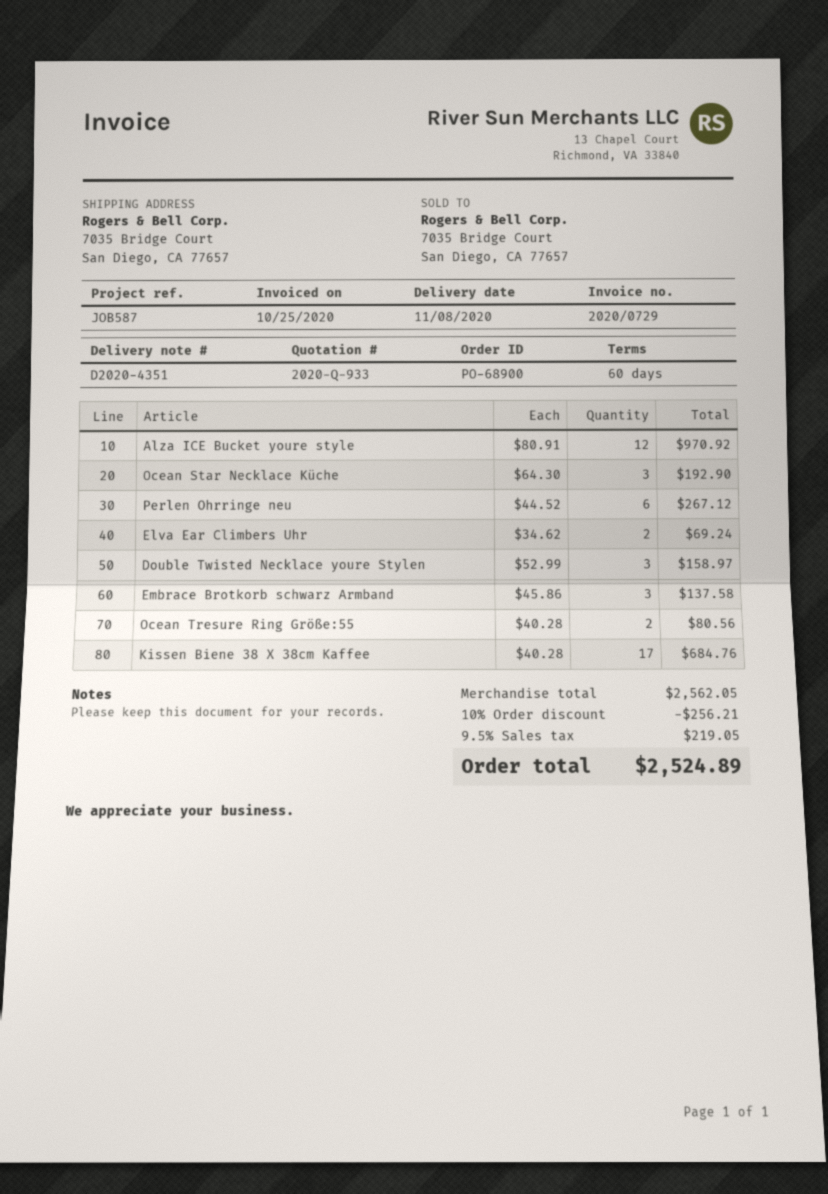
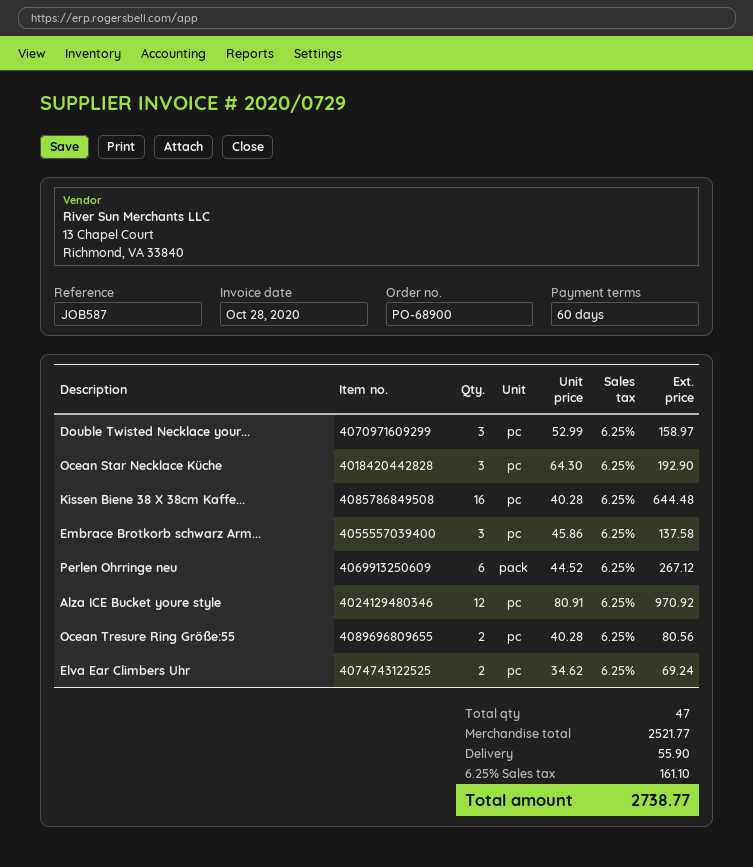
invoice date: 2020-10-25 -> 2020-10-28
Kissen Biene 38 X 38cm Kaffee: 17 x 40.28 = 684.76 -> 16 x 40.28 = 644.48
subtotal: 2562.05 -> 2521.77
discount: 10% = 256.21 -> none
shipping: none -> 55.90
tax: 9.5% = 219.05 -> 6.25% = 161.10
total: 2524.89 -> 2738.77

